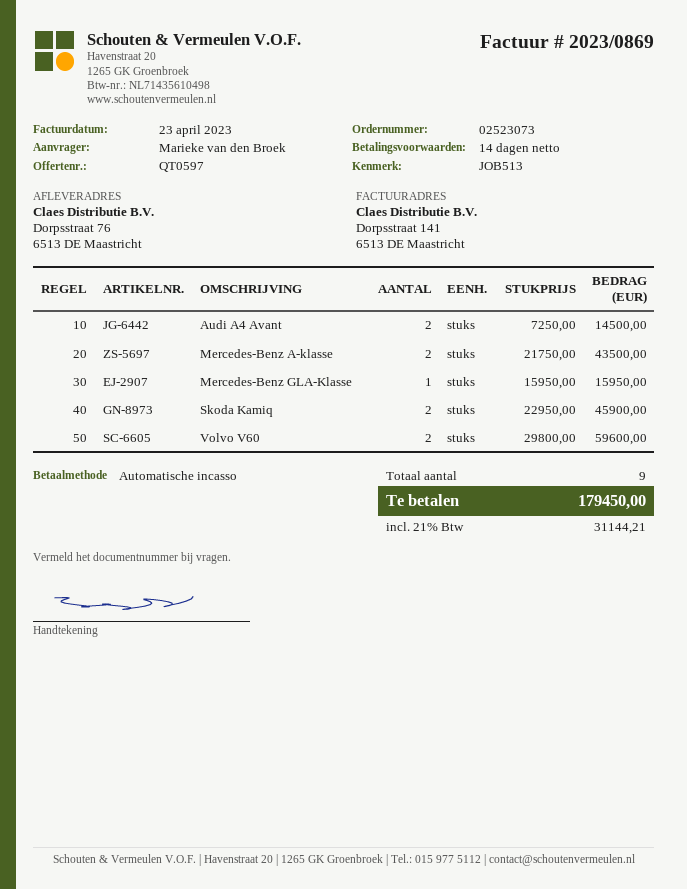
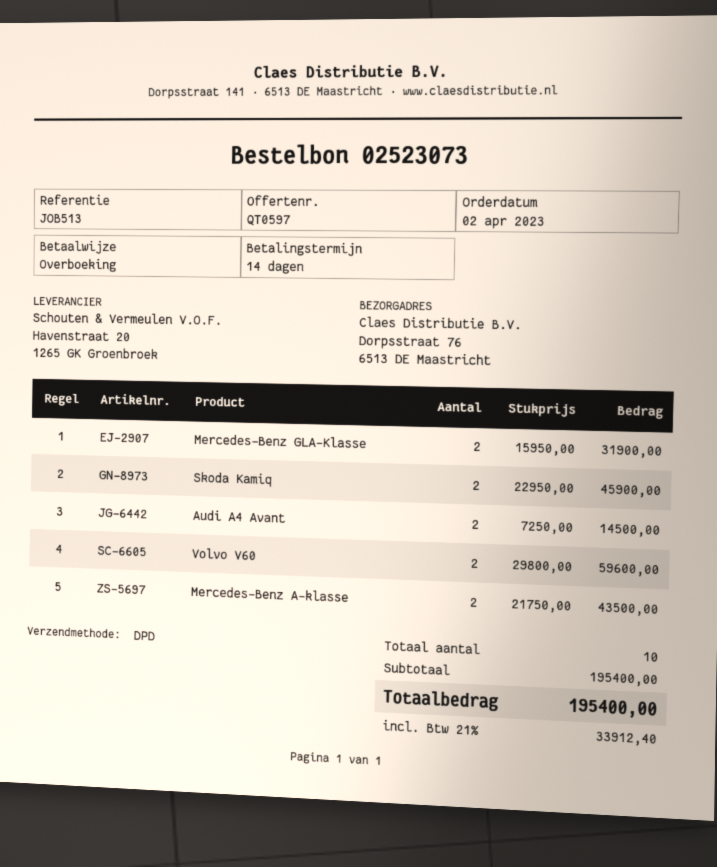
payment method: direct debit -> bank transfer
Mercedes-Benz GLA-Klasse: 1 x 15950.00 = 15950.00 -> 2 x 15950.00 = 31900.00
total quantity: 9 -> 10
tax: 21% = 31144.21 -> 21% = 33912.40
total: 179450.00 -> 195400.00

